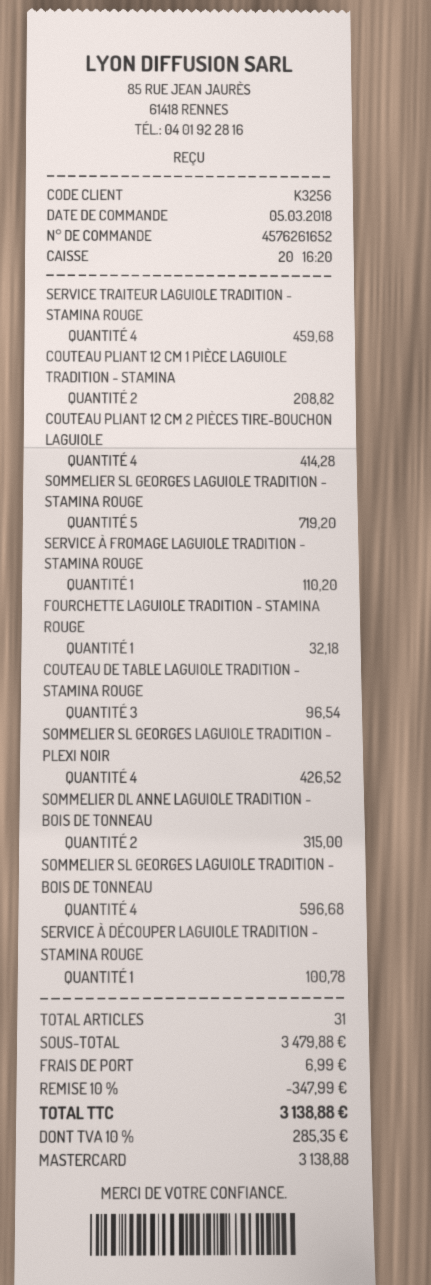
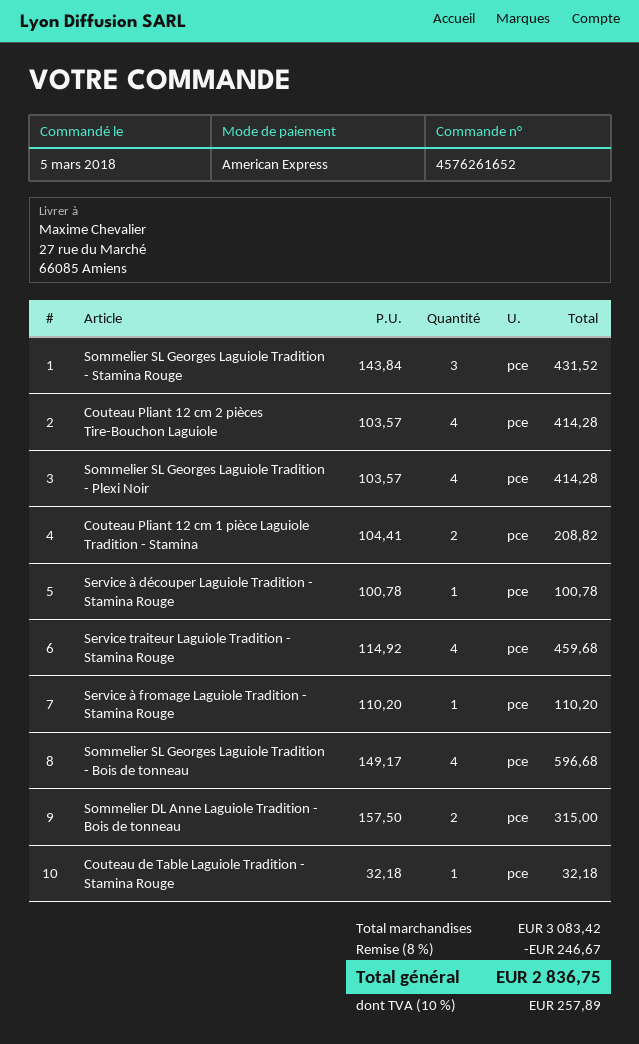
payment method: Mastercard -> American Express
SOMMELIER SL GEORGES LAGUIOLE TRADITION - STAMINA ROUGE: 5 for 719.20 -> 3 for 431.52
FOURCHETTE LAGUIOLE TRADITION - STAMINA ROUGE: 1 for 32.18 -> none
COUTEAU DE TABLE LAGUIOLE TRADITION - STAMINA ROUGE: 3 for 96.54 -> 1 for 32.18
SOMMELIER SL GEORGES LAGUIOLE TRADITION - PLEXI NOIR: 4 for 426.52 -> 4 for 414.28
subtotal: 3479.88 -> 3083.42
discount: 10% = 347.99 -> 8% = 246.67
shipping: 6.99 -> none
tax: 10% = 285.35 -> 10% = 257.89
total: 3138.88 -> 2836.75

